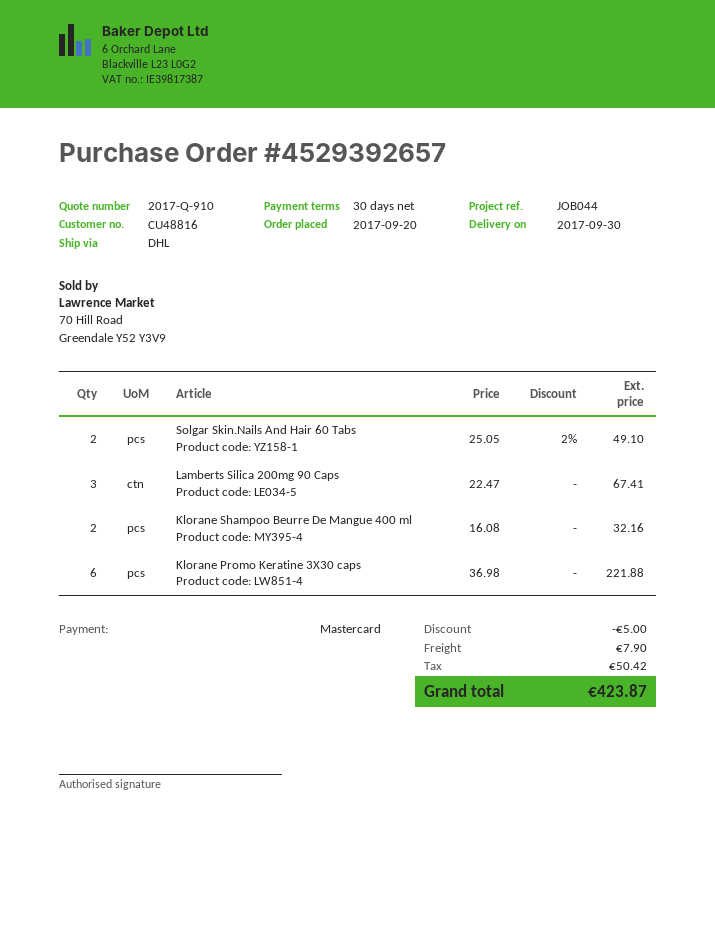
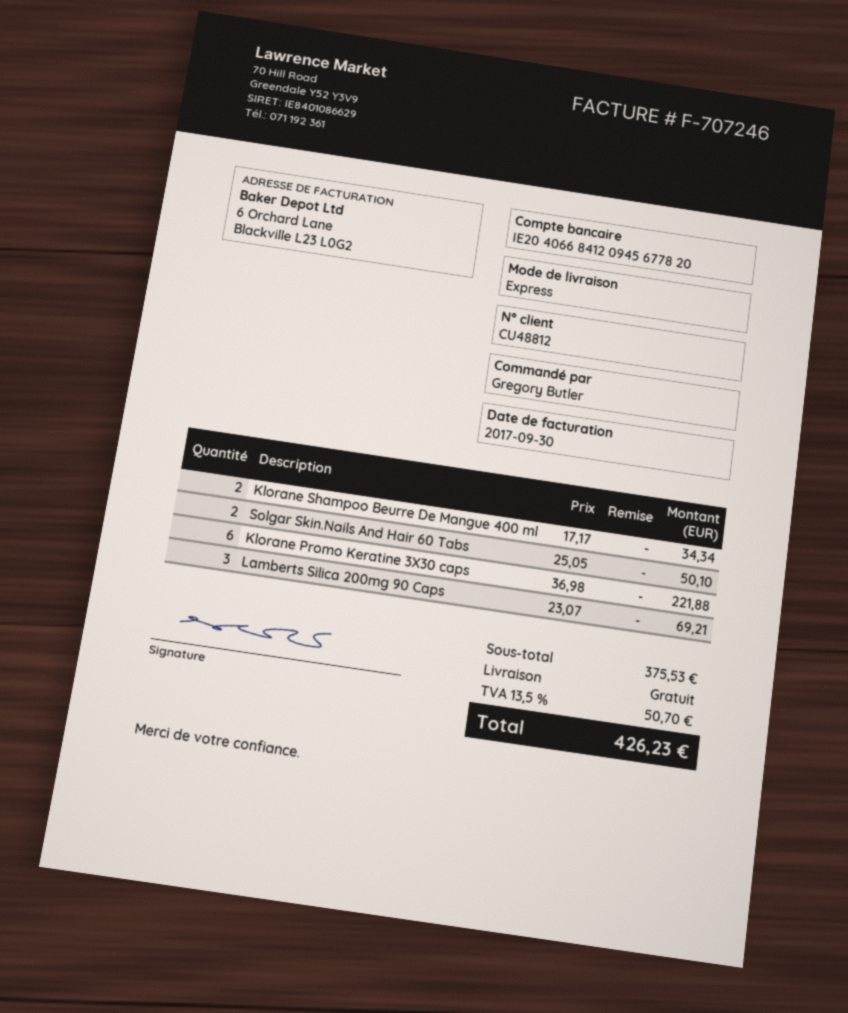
customer number: CU48816 -> CU48812
shipping method: DHL -> express
Solgar Skin.Nails And Hair 60 Tabs: 2 x 25.05 - 2% = 49.10 -> 2 x 25.05 = 50.10
Lamberts Silica 200mg 90 Caps: 3 x 22.47 = 67.41 -> 3 x 23.07 = 69.21
Klorane Shampoo Beurre De Mangue 400 ml: 2 x 16.08 = 32.16 -> 2 x 17.17 = 34.34
discount: 5.00 -> none
shipping: 7.90 -> 0.00
tax: 50.42 -> 50.70
total: 423.87 -> 426.23

